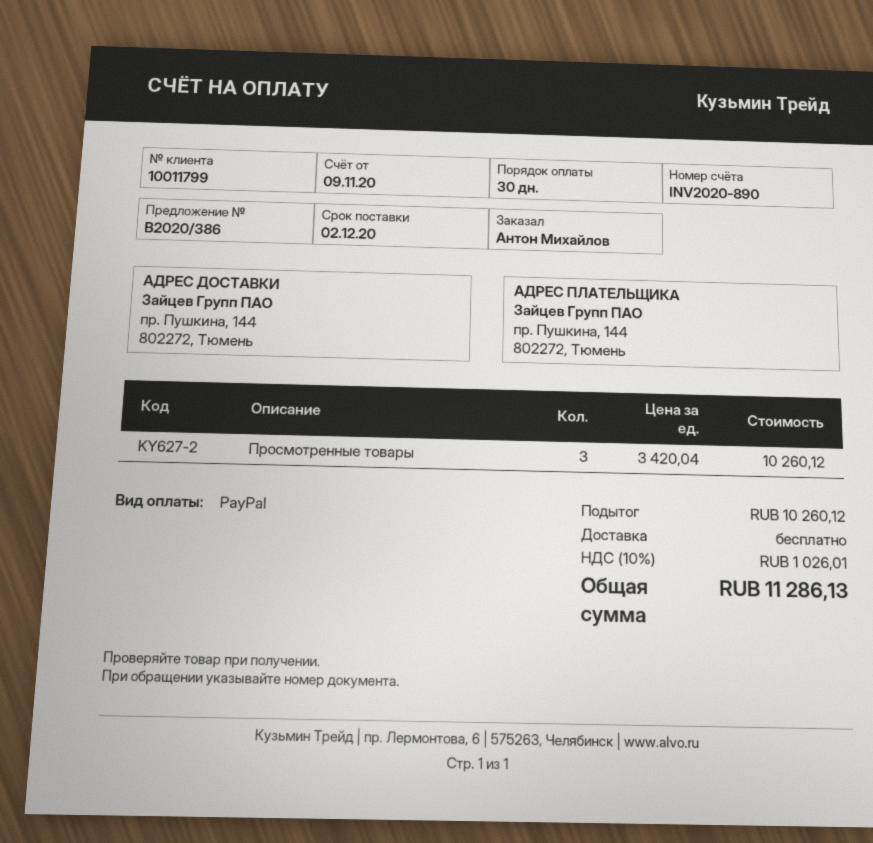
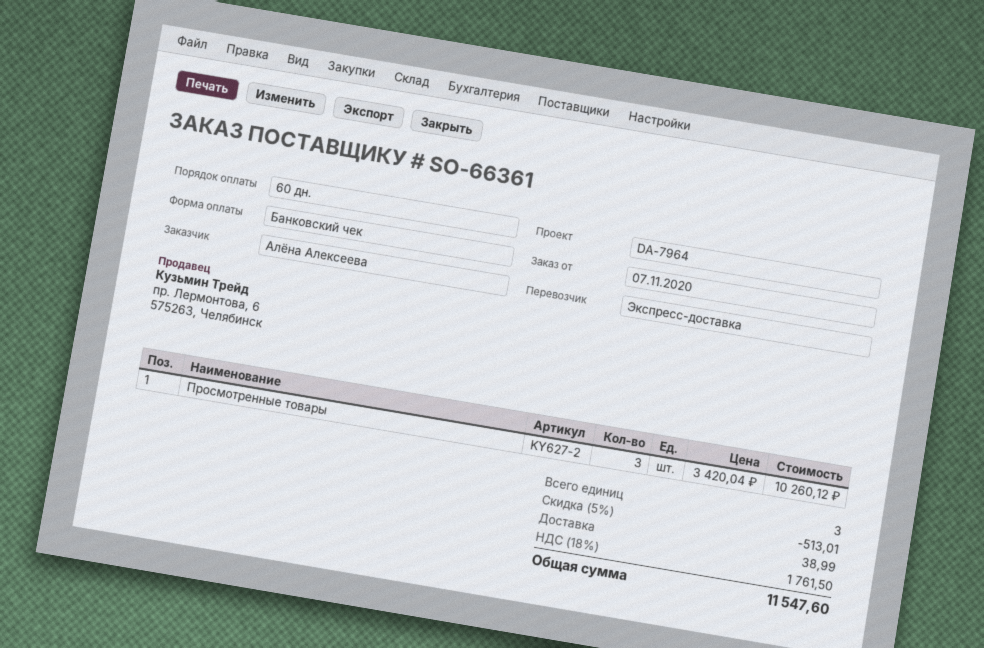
payment terms: 30 days -> 60 days
ordered by: Антон Михайлов -> Алёна Алексеева
payment method: PayPal -> cheque
discount: none -> 5% = 513.01
shipping: 0.00 -> 38.99
tax: 10% = 1026.01 -> 18% = 1761.50
total: 11286.13 -> 11547.60

